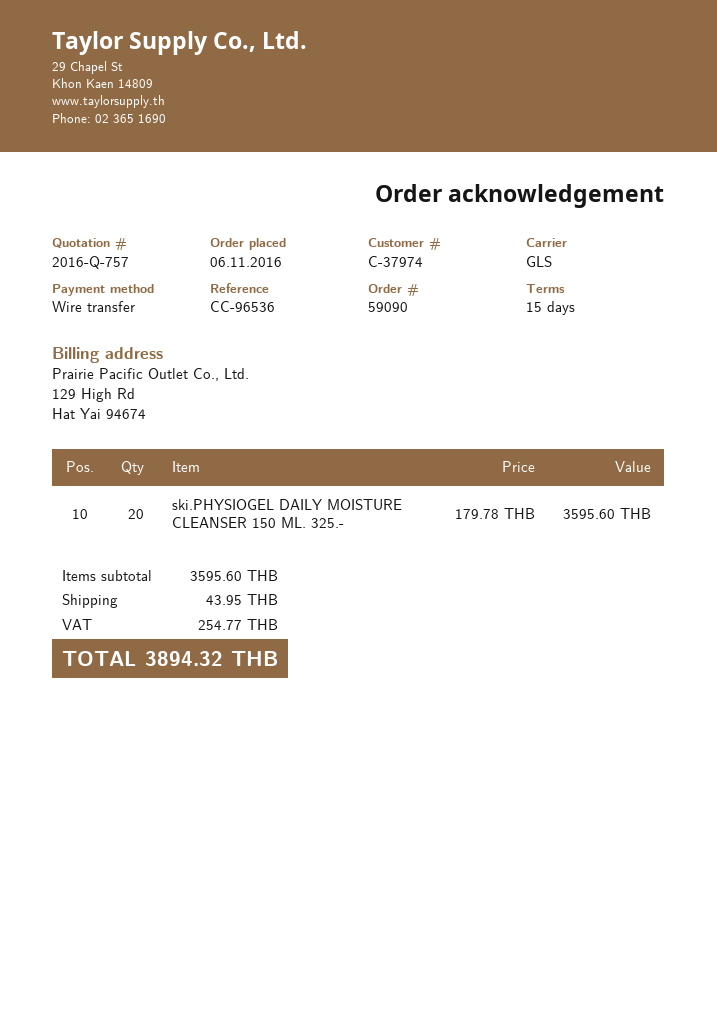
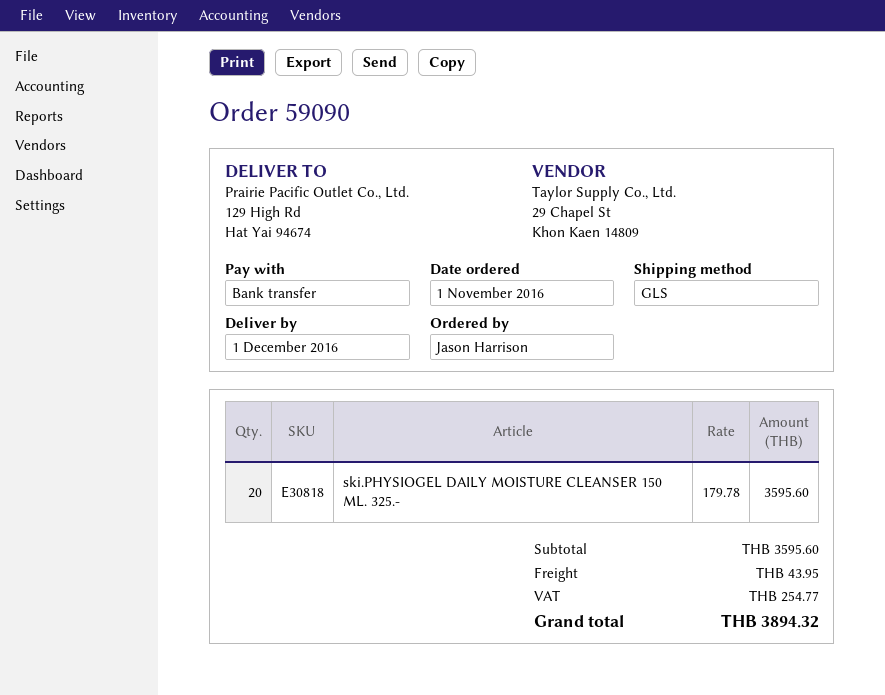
order date: 2016-11-06 -> 2016-11-01

